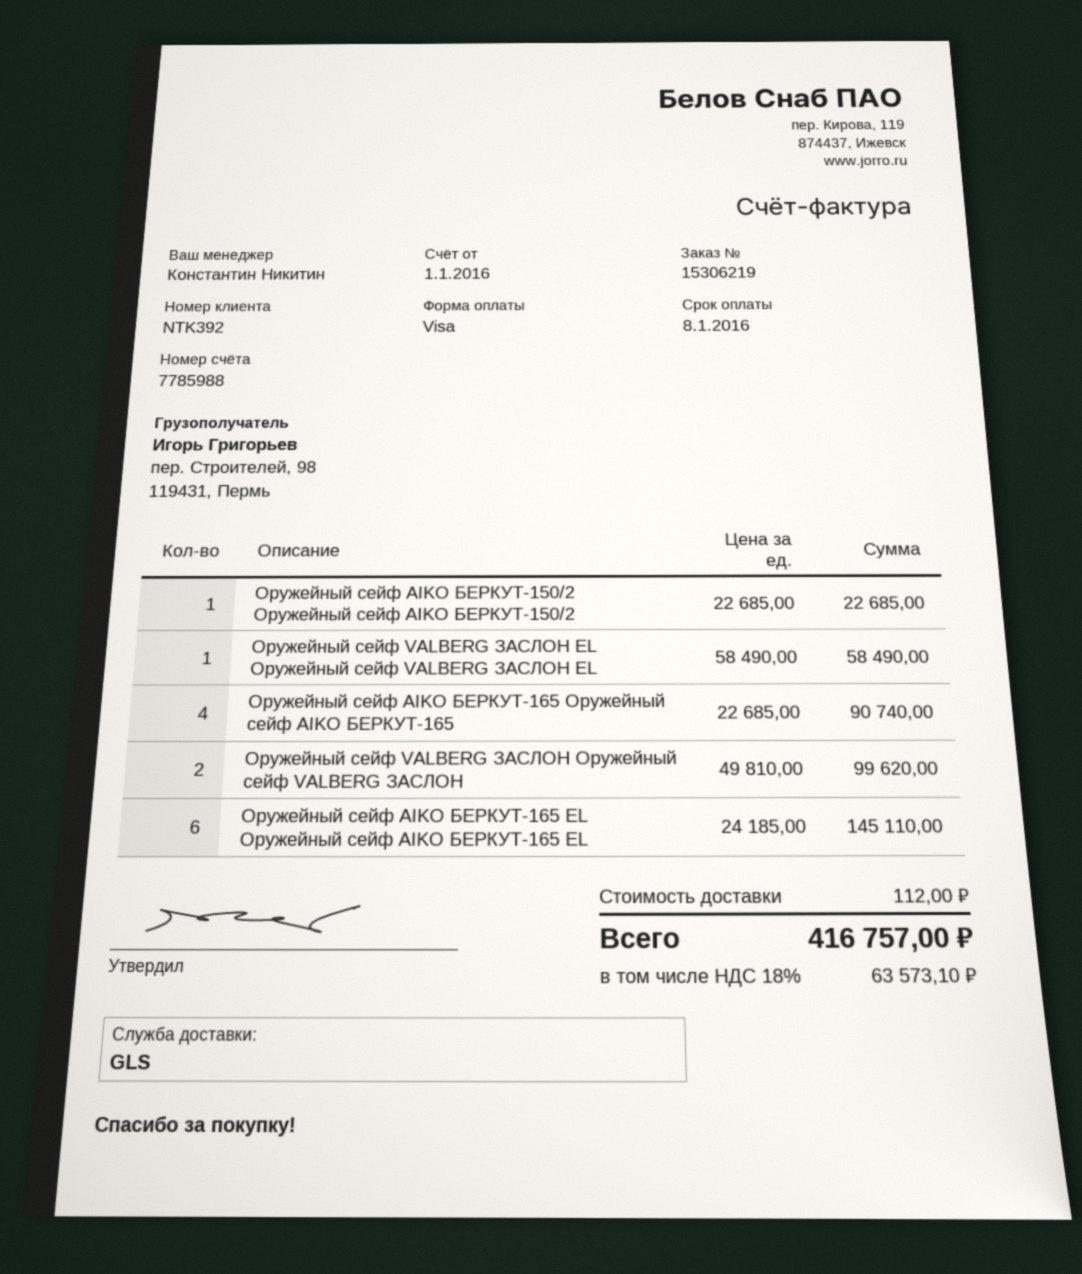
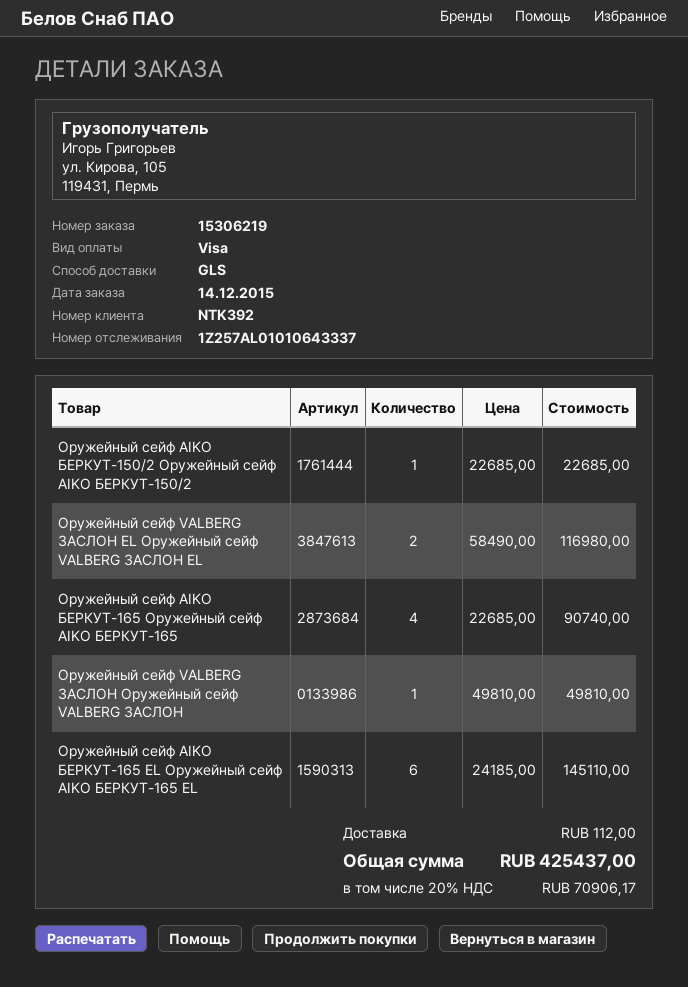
ship to: пер. Строителей, 98, 119431, Пермь -> ул. Кирова, 105, 119431, Пермь
Оружейный сейф VALBERG ЗАСЛОН EL Оружейный сейф VALBERG ЗАСЛОН EL: 1 x 58490.00 = 58490.00 -> 2 x 58490.00 = 116980.00
Оружейный сейф VALBERG ЗАСЛОН Оружейный сейф VALBERG ЗАСЛОН: 2 x 49810.00 = 99620.00 -> 1 x 49810.00 = 49810.00
tax: 18% = 63573.10 -> 20% = 70906.17
total: 416757.00 -> 425437.00

